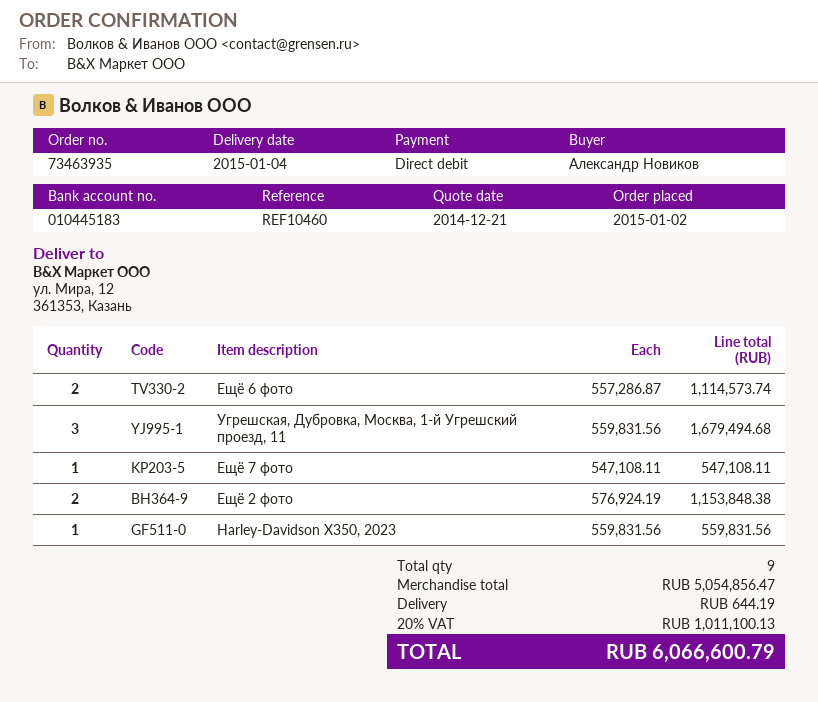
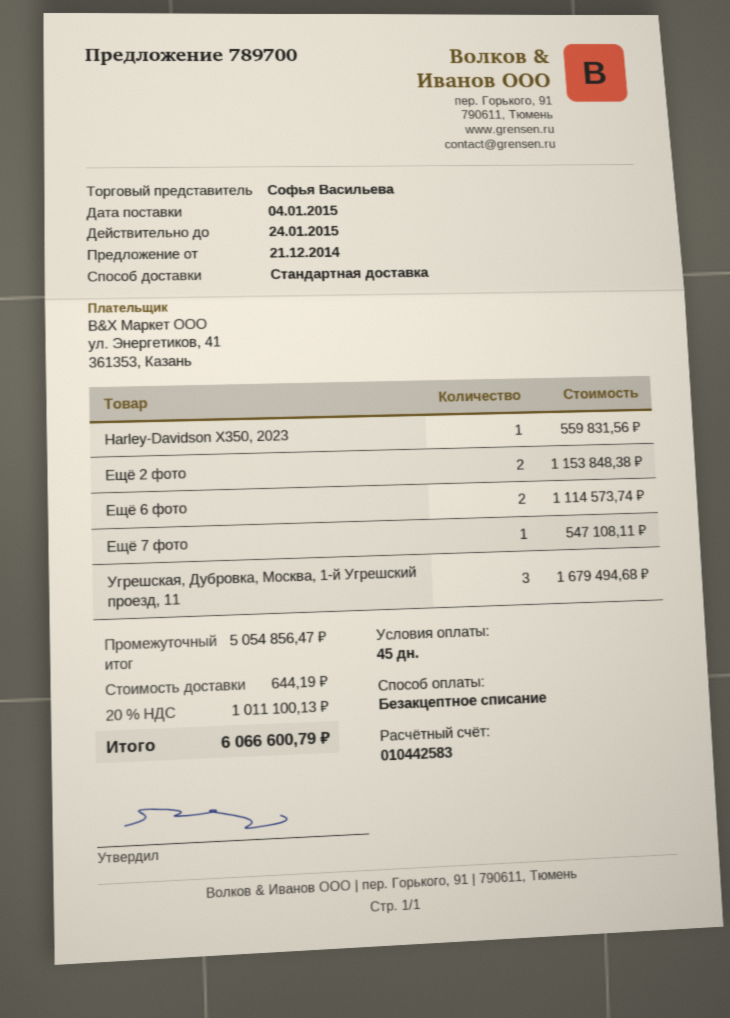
bank account: 010445183 -> 010442583

